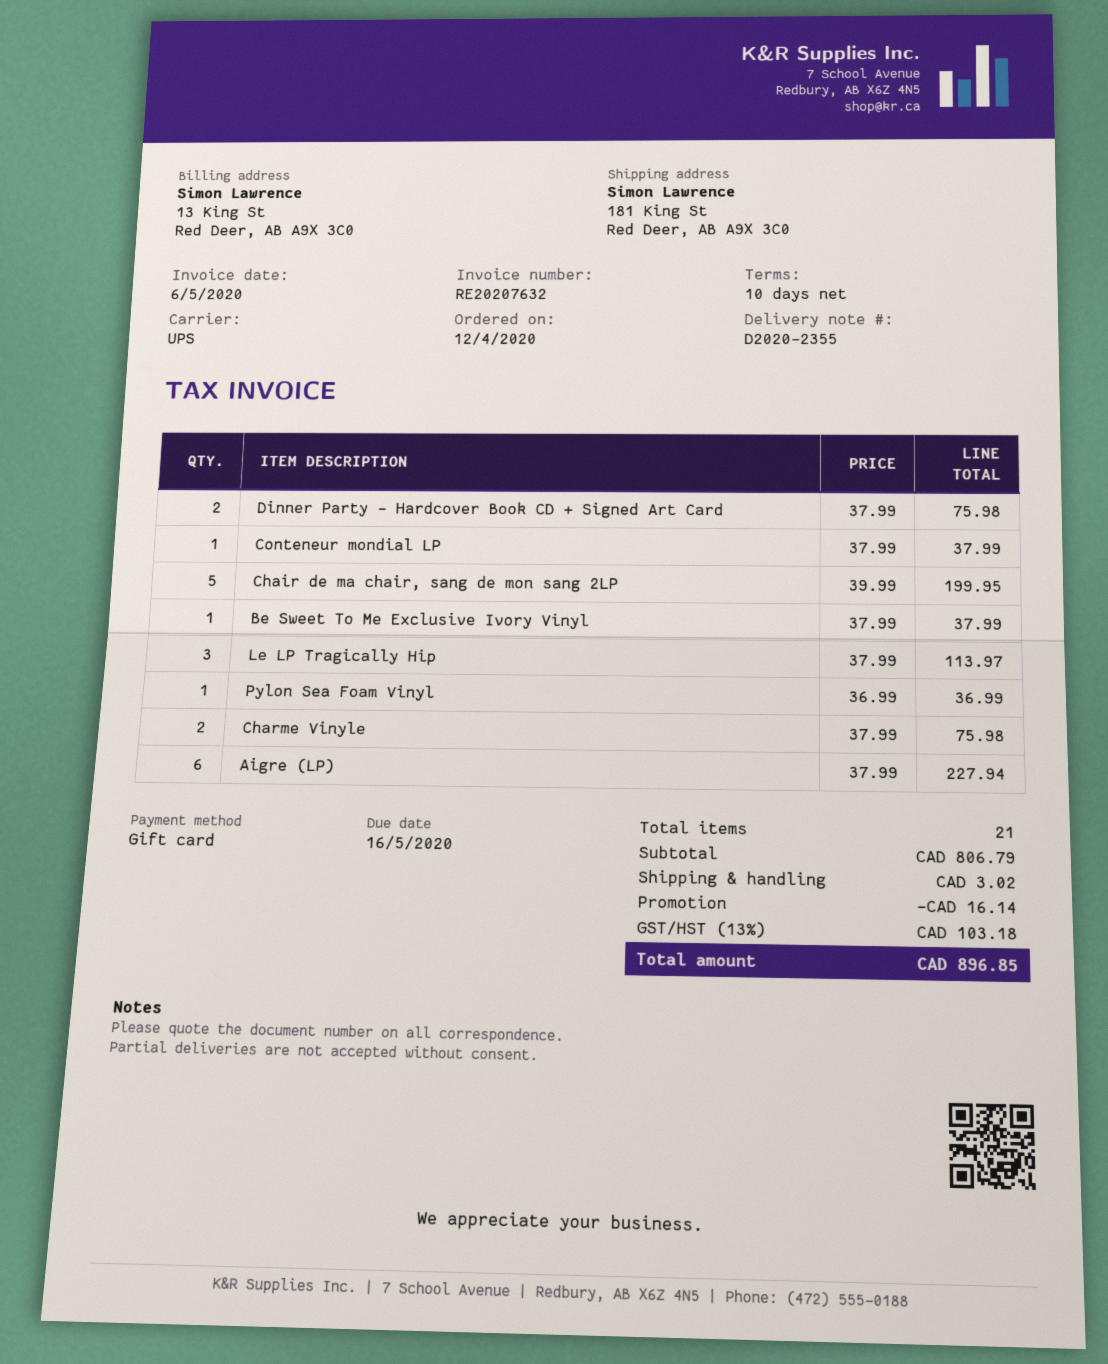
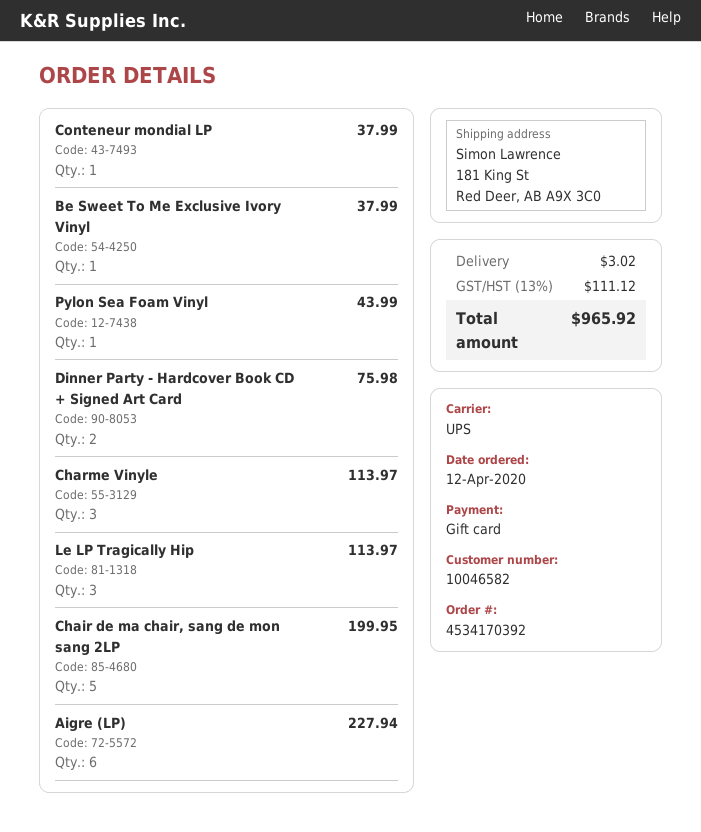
Pylon Sea Foam Vinyl: 1 for 36.99 -> 1 for 43.99
Charme Vinyle: 2 for 75.98 -> 3 for 113.97
discount: 16.14 -> none
tax: 13% = 103.18 -> 13% = 111.12
total: 896.85 -> 965.92

